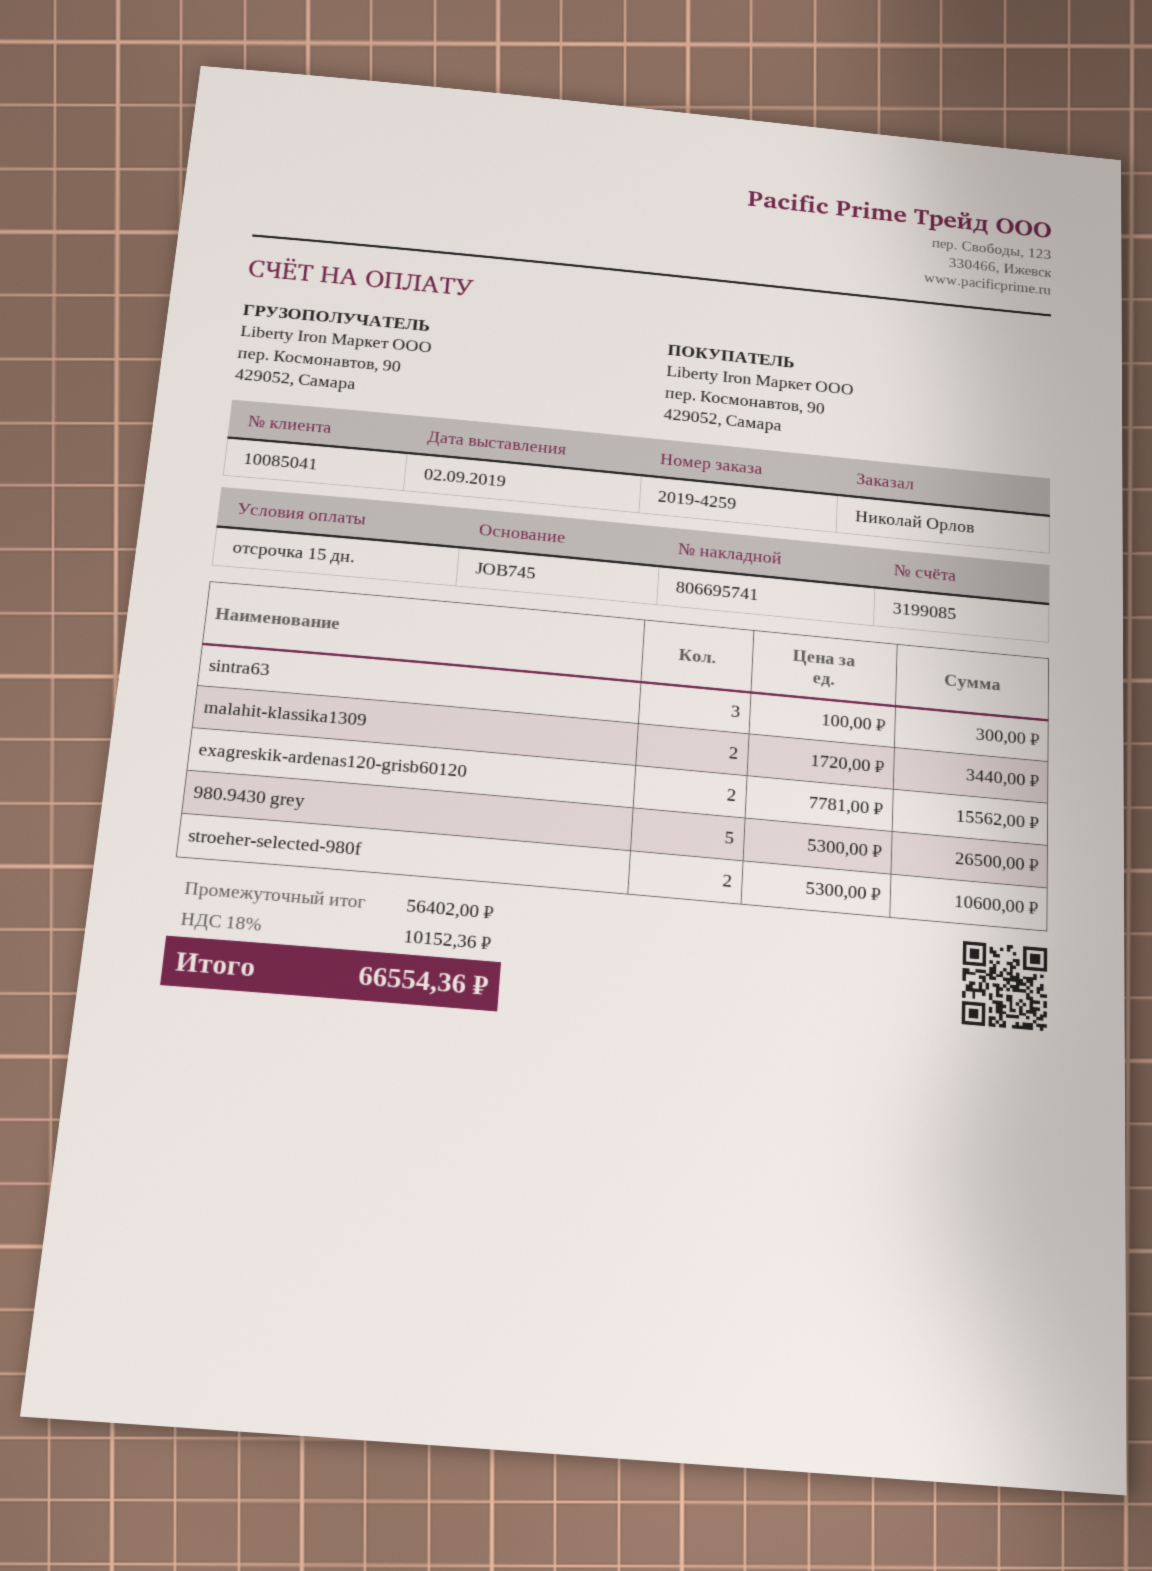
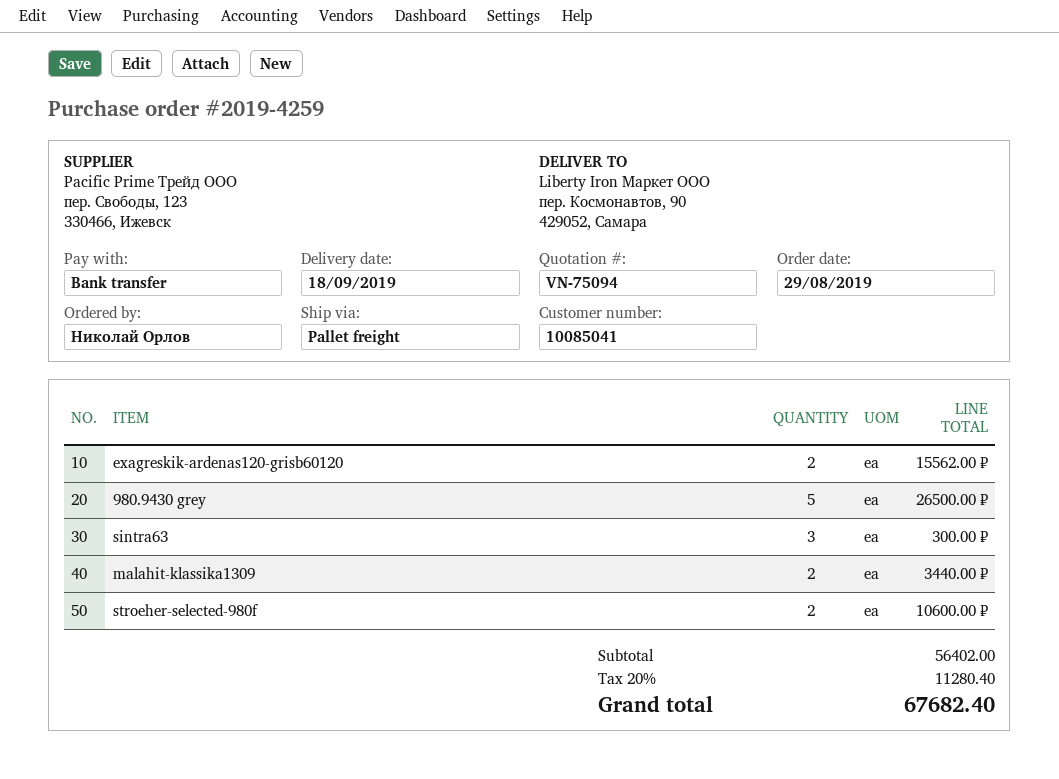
tax: 18% = 10152.36 -> 20% = 11280.40
total: 66554.36 -> 67682.40

